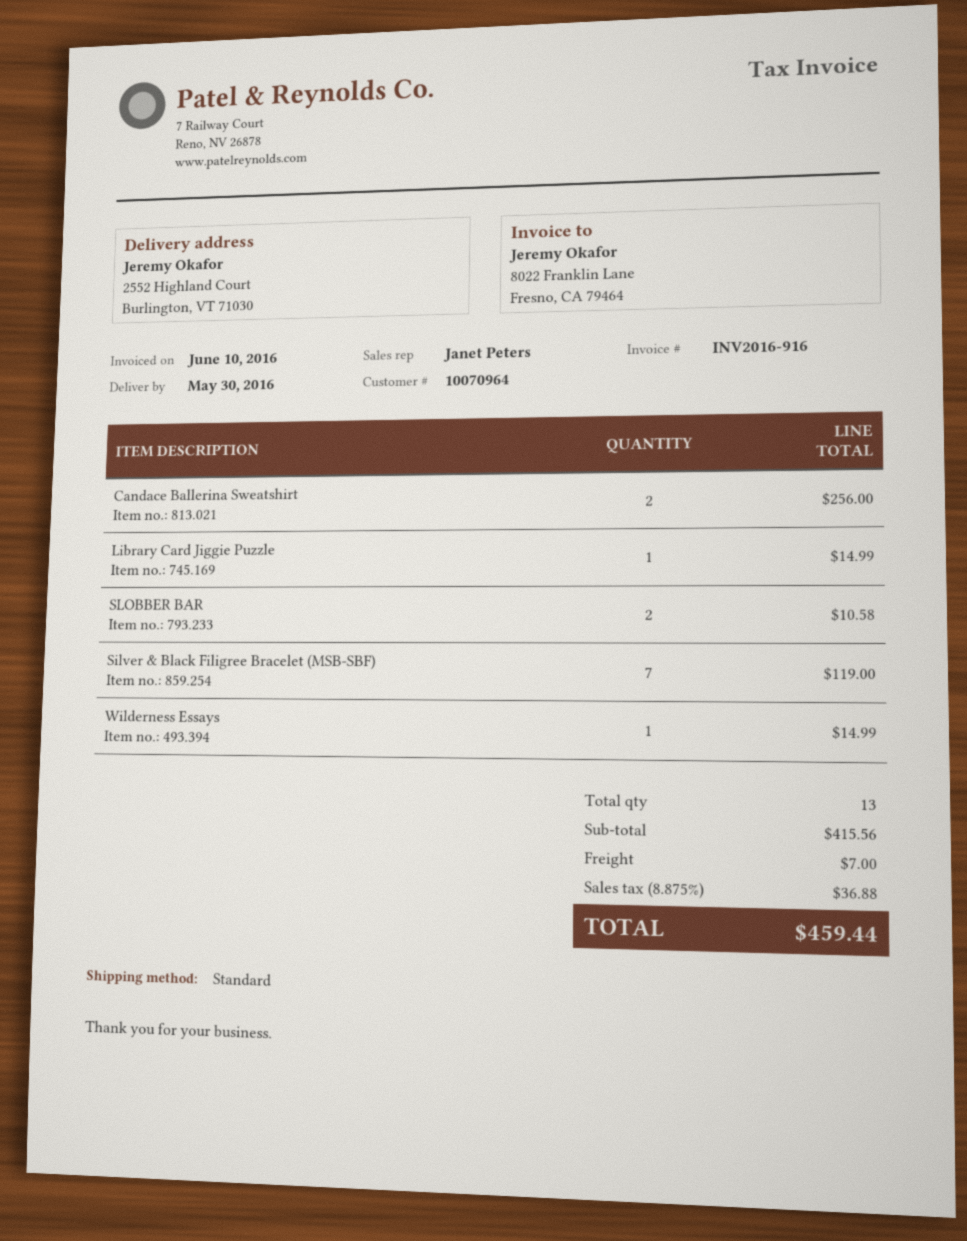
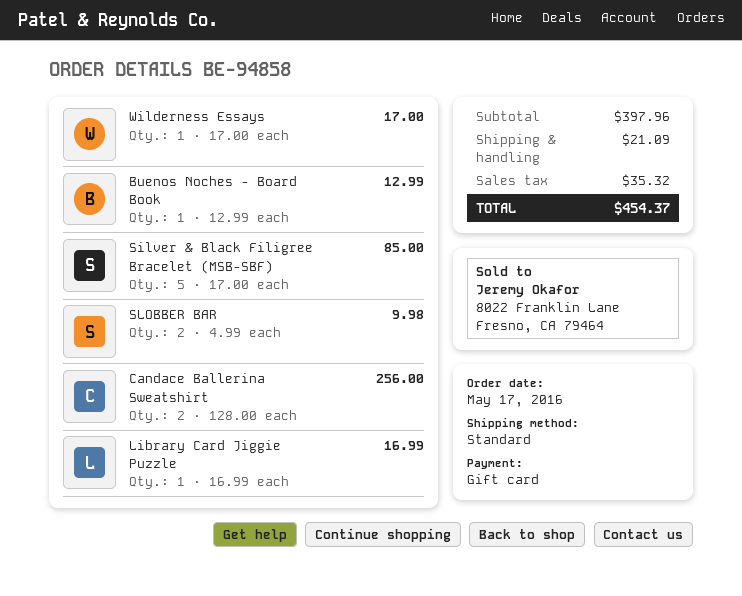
Library Card Jiggie Puzzle: 1 for 14.99 -> 1 for 16.99
SLOBBER BAR: 2 for 10.58 -> 2 for 9.98
Silver & Black Filigree Bracelet (MSB-SBF): 7 for 119.00 -> 5 for 85.00
Wilderness Essays: 1 for 14.99 -> 1 for 17.00
Buenos Noches - Board Book: none -> 1 for 12.99
subtotal: 415.56 -> 397.96
shipping: 7.00 -> 21.09
tax: 36.88 -> 35.32
total: 459.44 -> 454.37

